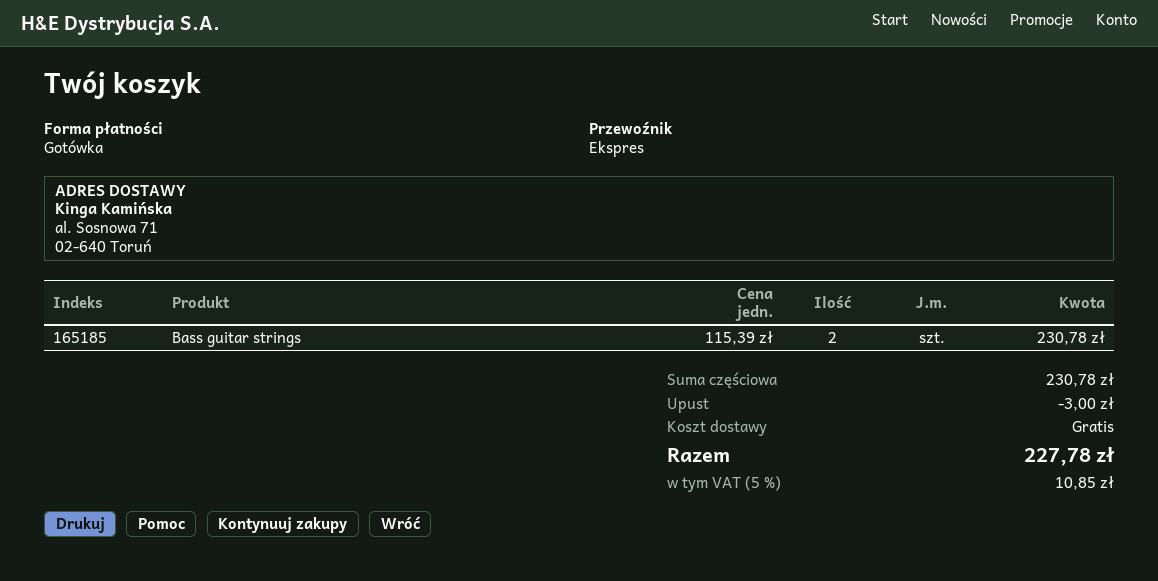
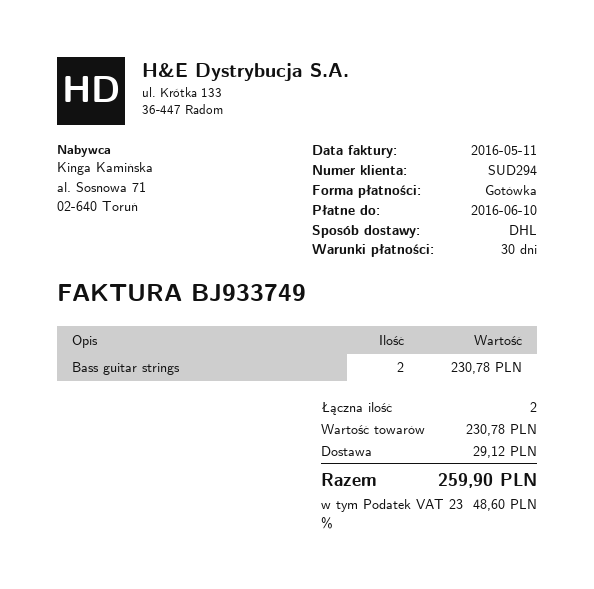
shipping method: express -> DHL
discount: 3.00 -> none
shipping: 0.00 -> 29.12
tax: 5% = 10.85 -> 23% = 48.60
total: 227.78 -> 259.90

